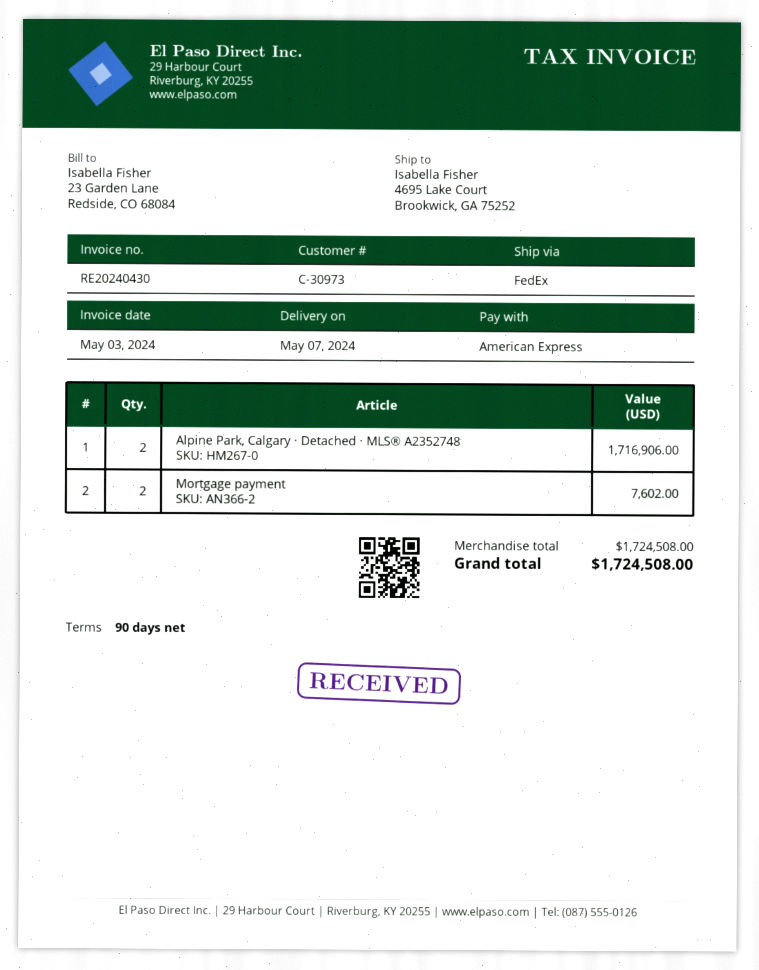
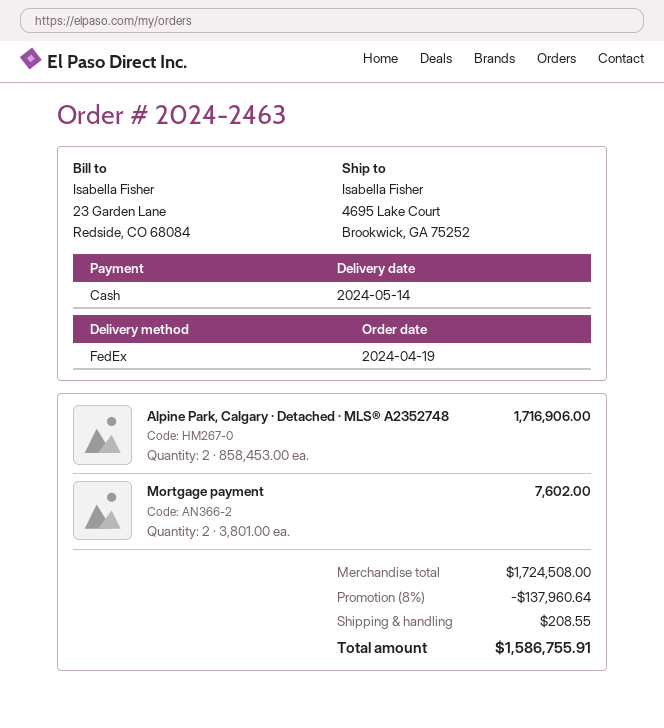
delivery date: 2024-05-07 -> 2024-05-14
payment method: American Express -> cash
discount: none -> 8% = 137960.64
shipping: none -> 208.55
total: 1724508.00 -> 1586755.91

